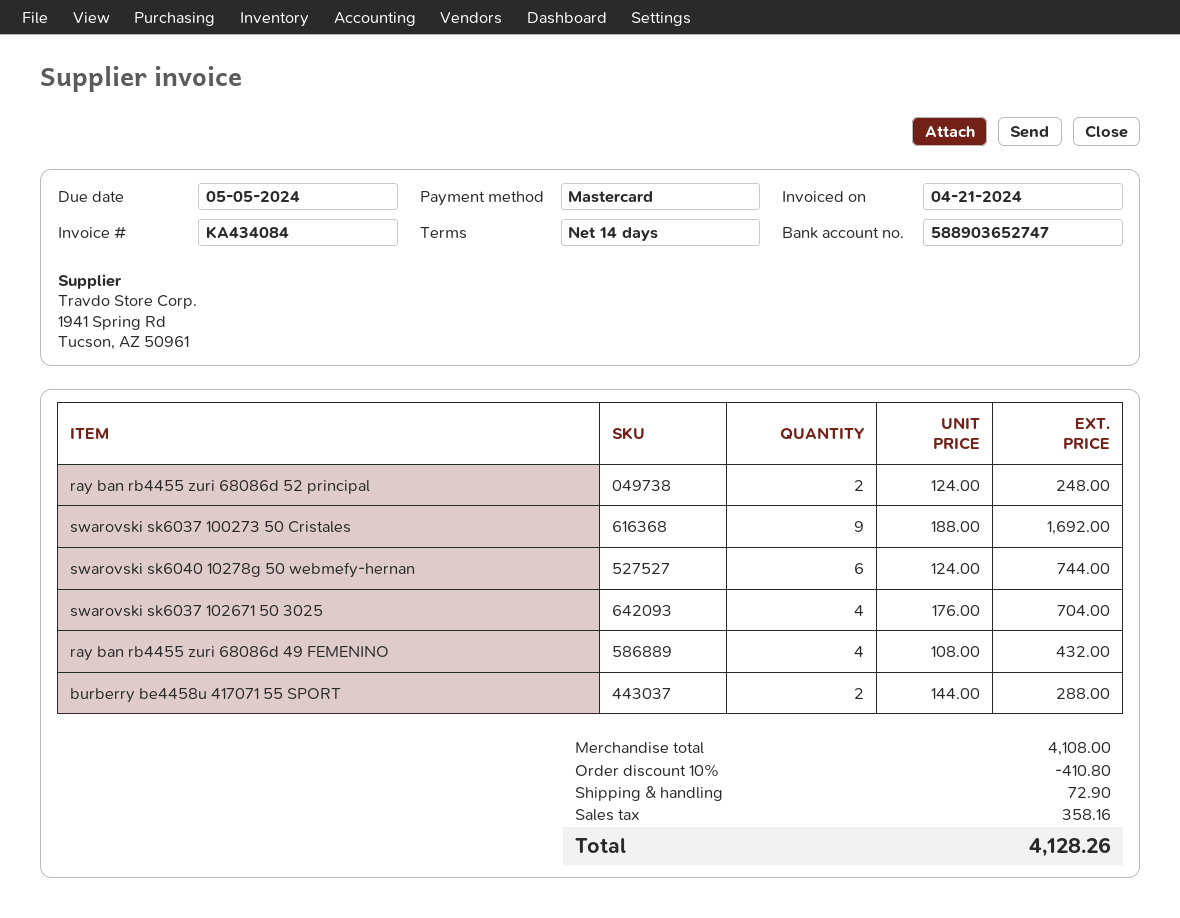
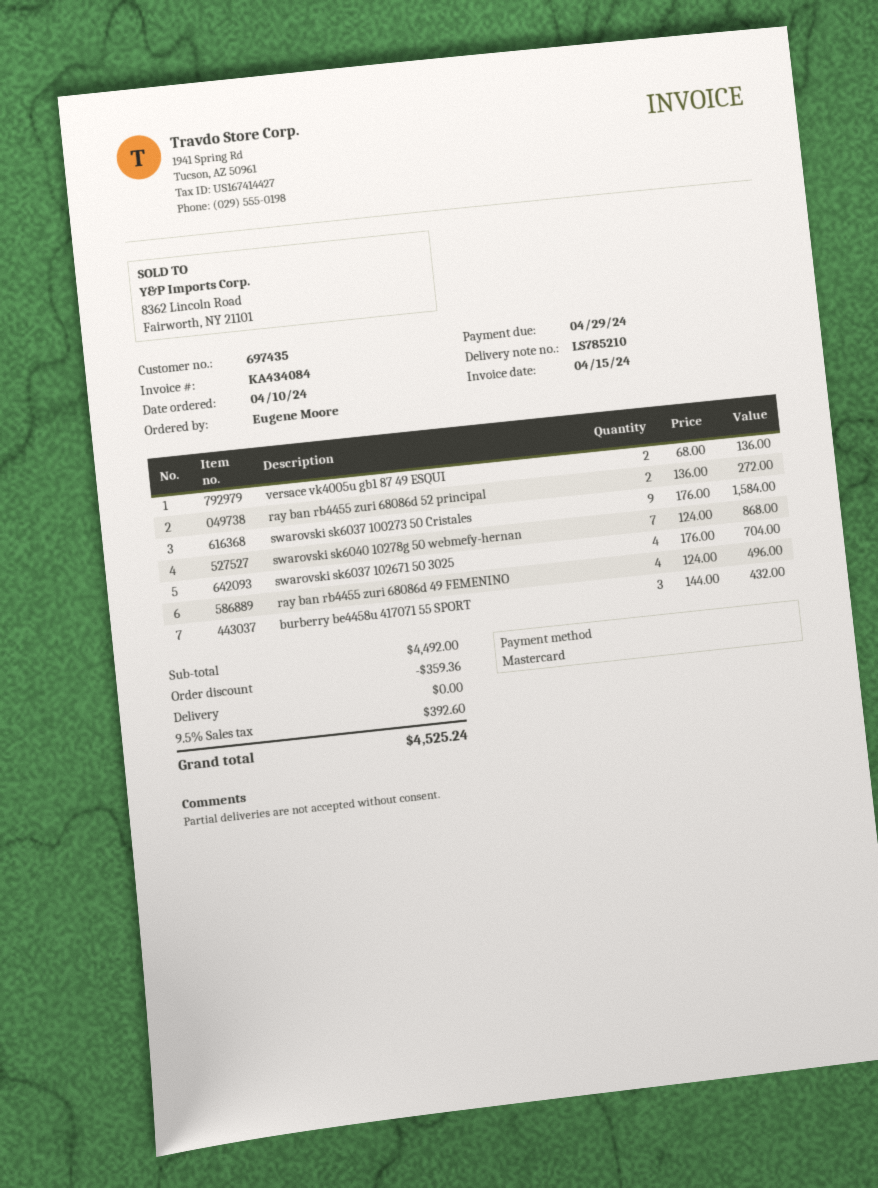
invoice date: 2024-04-21 -> 2024-04-15
due date: 2024-05-05 -> 2024-04-29
ray ban rb4455 zuri 68086d 52 principal: 2 x 124.00 = 248.00 -> 2 x 136.00 = 272.00
swarovski sk6037 100273 50 Cristales: 9 x 188.00 = 1692.00 -> 9 x 176.00 = 1584.00
swarovski sk6040 10278g 50 webmefy-hernan: 6 x 124.00 = 744.00 -> 7 x 124.00 = 868.00
ray ban rb4455 zuri 68086d 49 FEMENINO: 4 x 108.00 = 432.00 -> 4 x 124.00 = 496.00
burberry be4458u 417071 55 SPORT: 2 x 144.00 = 288.00 -> 3 x 144.00 = 432.00
versace vk4005u gb1 87 49 ESQUI: none -> 2 x 68.00 = 136.00
subtotal: 4108.00 -> 4492.00
discount: 410.80 -> 359.36
shipping: 72.90 -> 0.00
tax: 358.16 -> 392.60
total: 4128.26 -> 4525.24

